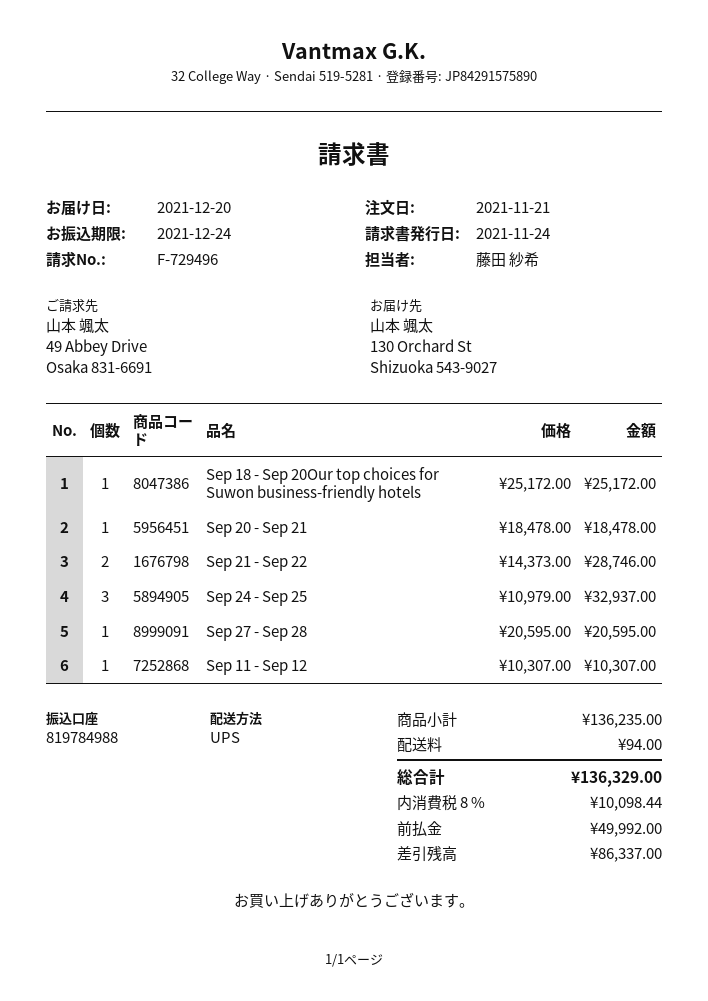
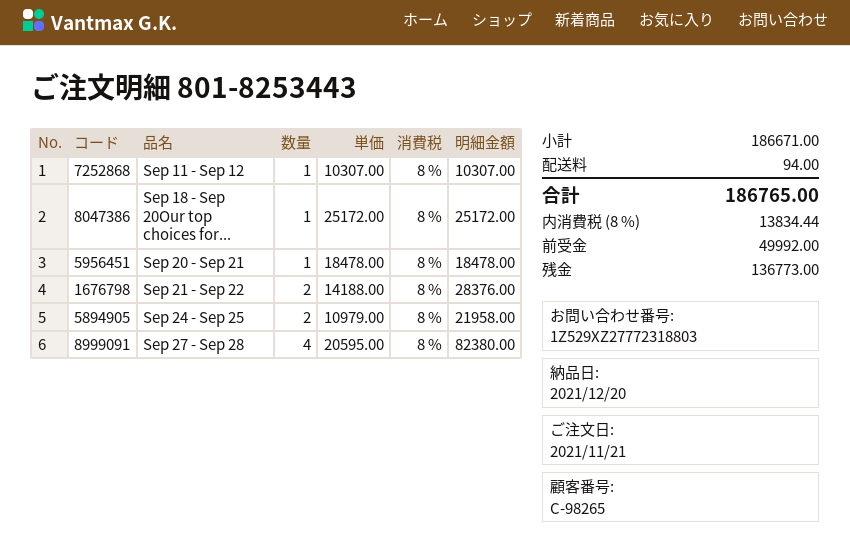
Sep 21 - Sep 22: 2 x 14373.00 = 28746.00 -> 2 x 14188.00 = 28376.00
Sep 24 - Sep 25: 3 x 10979.00 = 32937.00 -> 2 x 10979.00 = 21958.00
Sep 27 - Sep 28: 1 x 20595.00 = 20595.00 -> 4 x 20595.00 = 82380.00
subtotal: 136235.00 -> 186671.00
tax: 8% = 10098.44 -> 8% = 13834.44
total: 136329.00 -> 186765.00
balance: 86337.00 -> 136773.00

